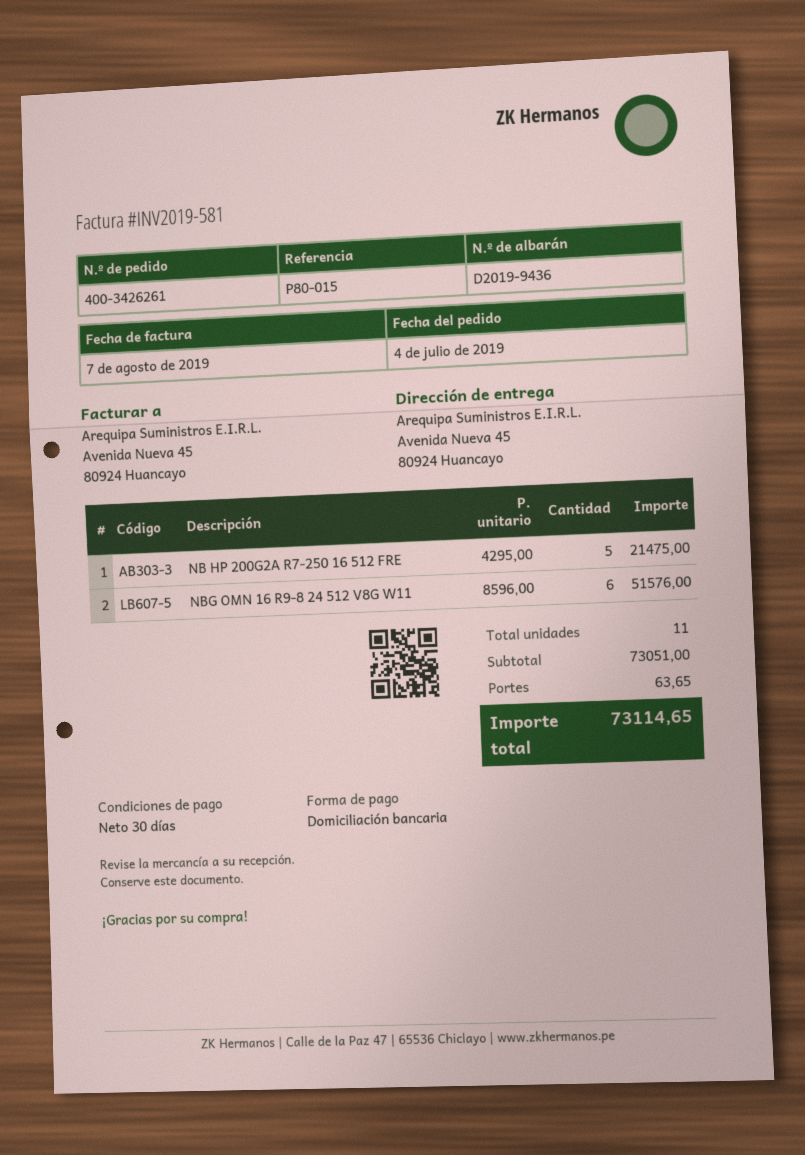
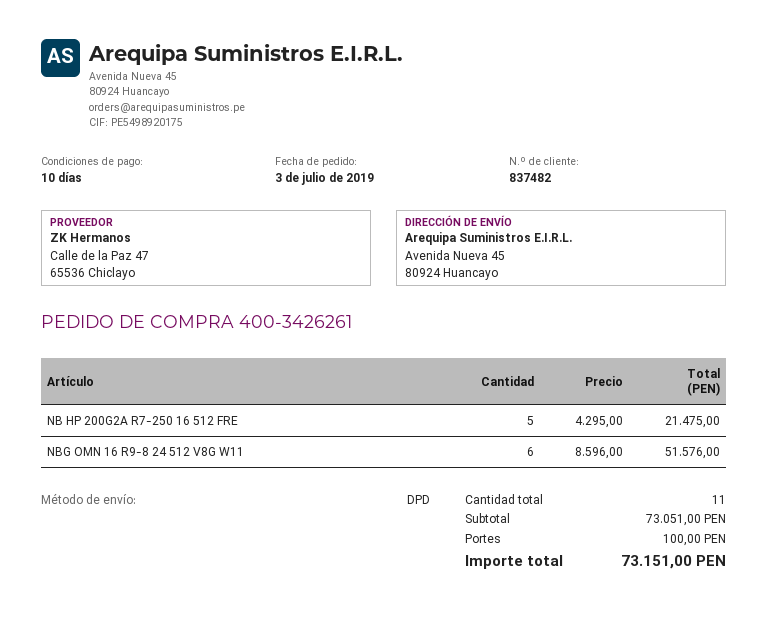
order date: 2019-07-04 -> 2019-07-03
payment terms: 30 days -> 10 days
shipping: 63.65 -> 100.00
total: 73114.65 -> 73151.00

